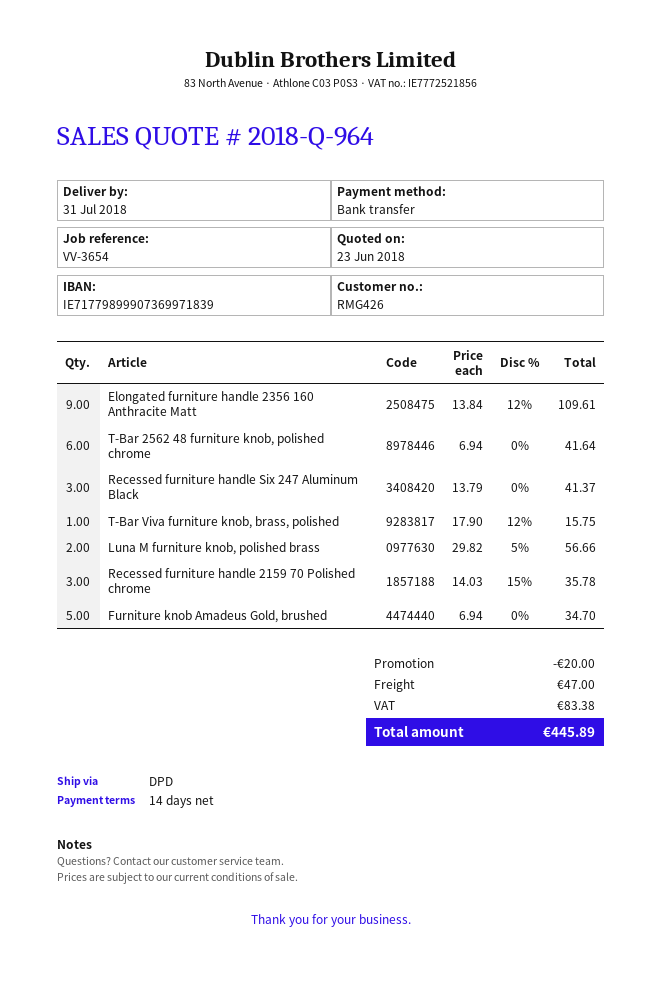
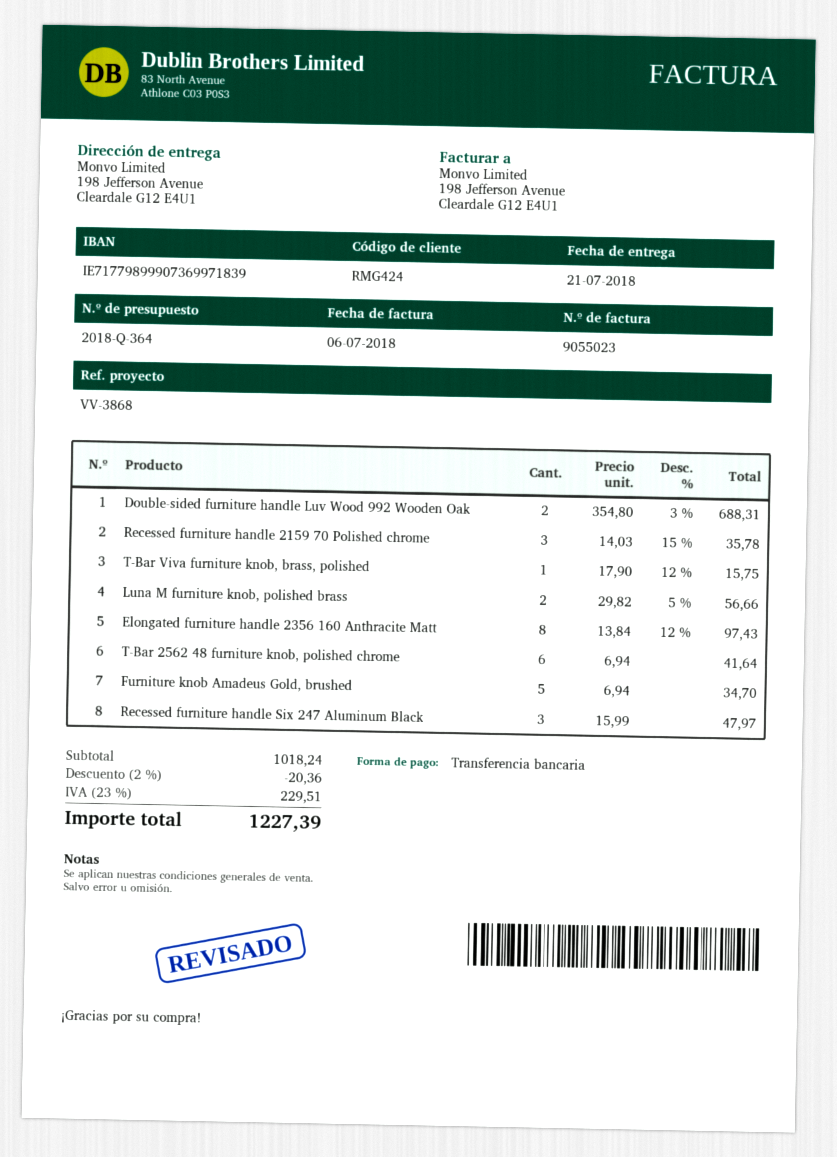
quote number: 2018-Q-964 -> 2018-Q-364
delivery date: 2018-07-31 -> 2018-07-21
customer number: RMG426 -> RMG424
reference: VV-3654 -> VV-3868
Elongated furniture handle 2356 160 Anthracite Matt: 9 x 13.84 - 12% = 109.61 -> 8 x 13.84 - 12% = 97.43
Recessed furniture handle Six 247 Aluminum Black: 3 x 13.79 = 41.37 -> 3 x 15.99 = 47.97
Double-sided furniture handle Luv Wood 992 Wooden Oak: none -> 2 x 354.80 - 3% = 688.31
discount: 20.00 -> 20.36
shipping: 47.00 -> none
tax: 83.38 -> 229.51
total: 445.89 -> 1227.39

